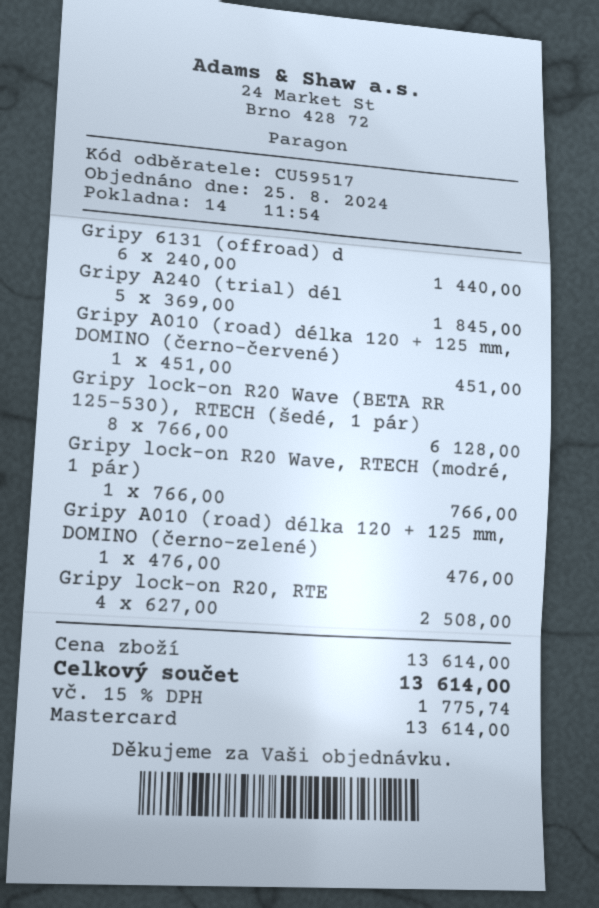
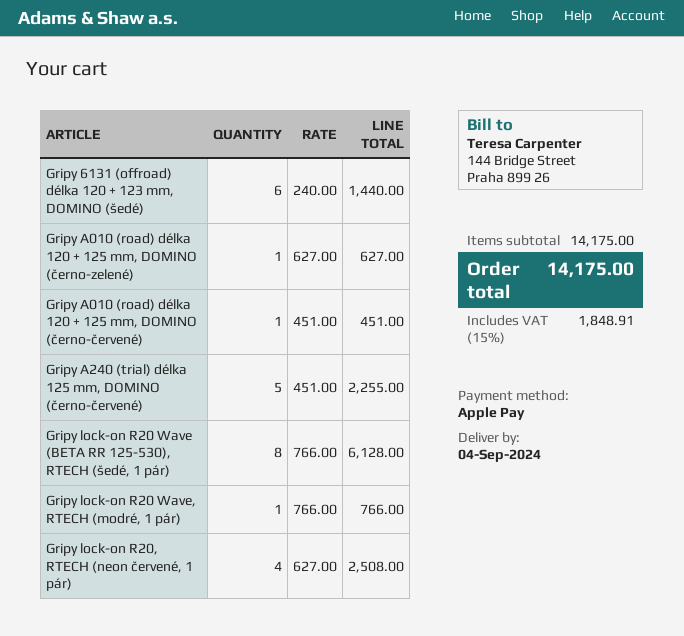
payment method: Mastercard -> Apple Pay
Gripy A240 (trial) dél: 5 x 369.00 = 1845.00 -> 5 x 451.00 = 2255.00
Gripy A010 (road) délka 120 + 125 mm, DOMINO (černo-zelené): 1 x 476.00 = 476.00 -> 1 x 627.00 = 627.00
subtotal: 13614.00 -> 14175.00
tax: 15% = 1775.74 -> 15% = 1848.91
total: 13614.00 -> 14175.00

